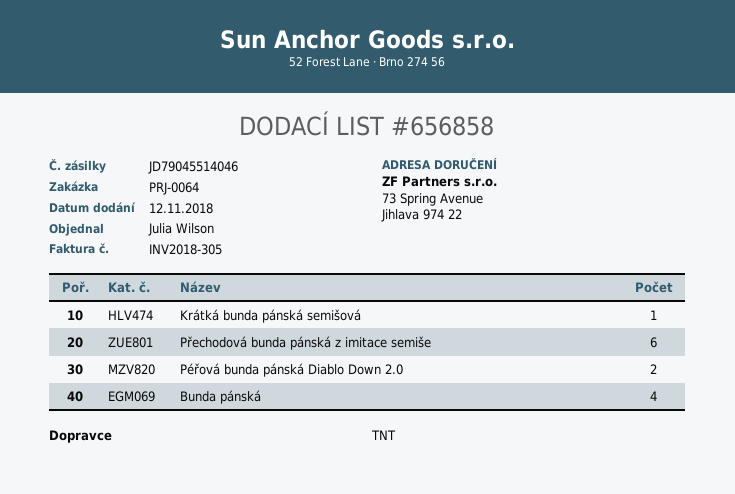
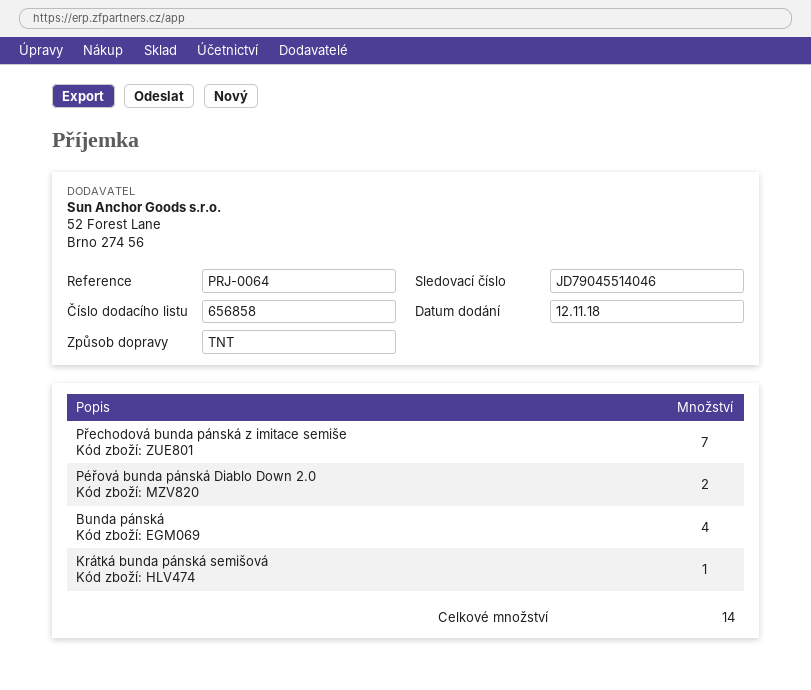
Přechodová bunda pánská z imitace semiše: 6 -> 7

